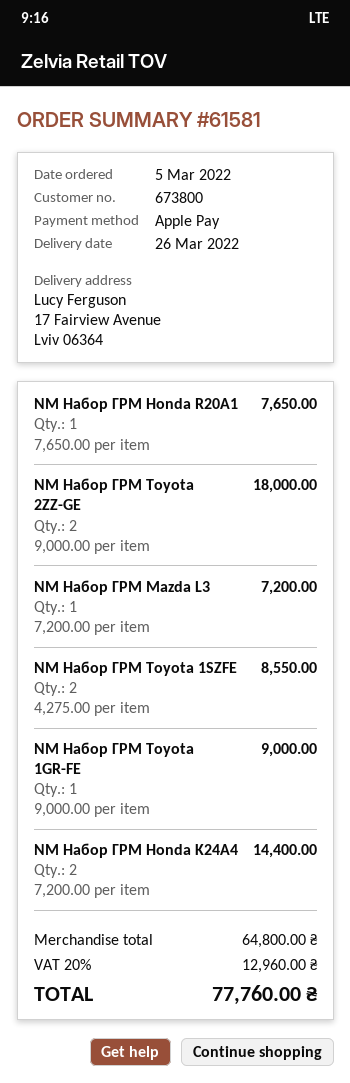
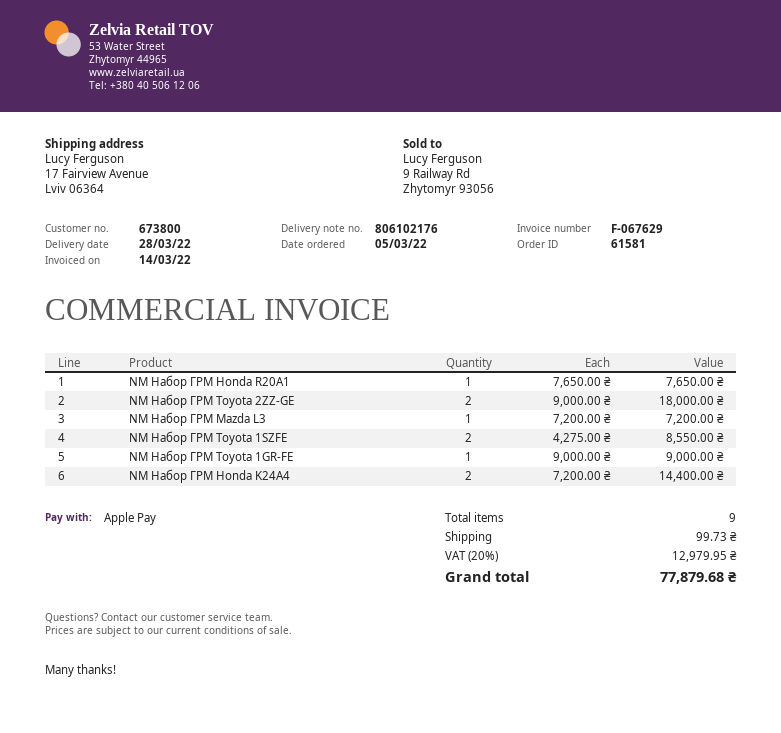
delivery date: 2022-03-26 -> 2022-03-28
shipping: none -> 99.73
tax: 20% = 12960.00 -> 20% = 12979.95
total: 77760.00 -> 77879.68

